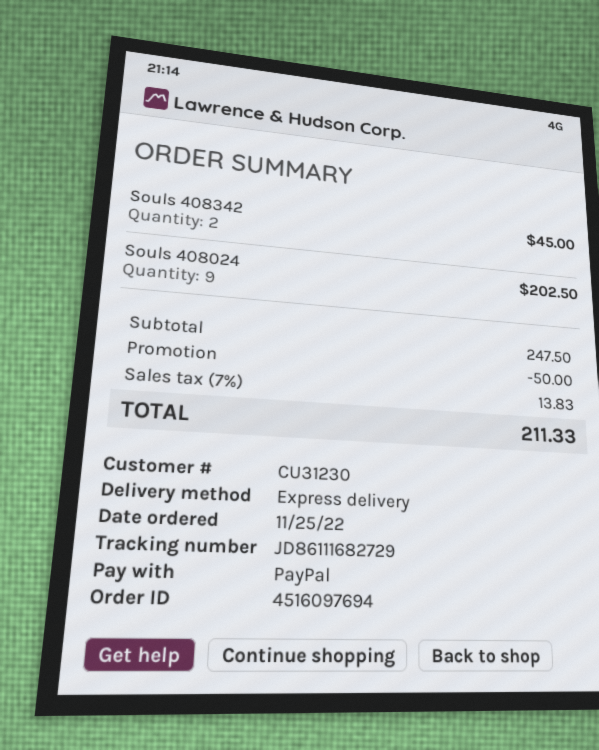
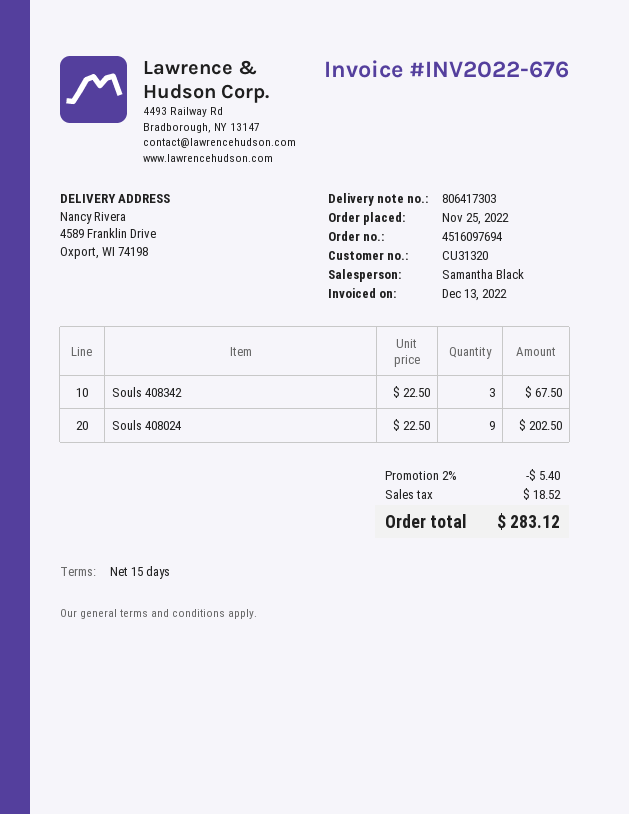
customer number: CU31230 -> CU31320
Souls 408342: 2 for 45.00 -> 3 for 67.50
discount: 50.00 -> 5.40
tax: 13.83 -> 18.52
total: 211.33 -> 283.12

